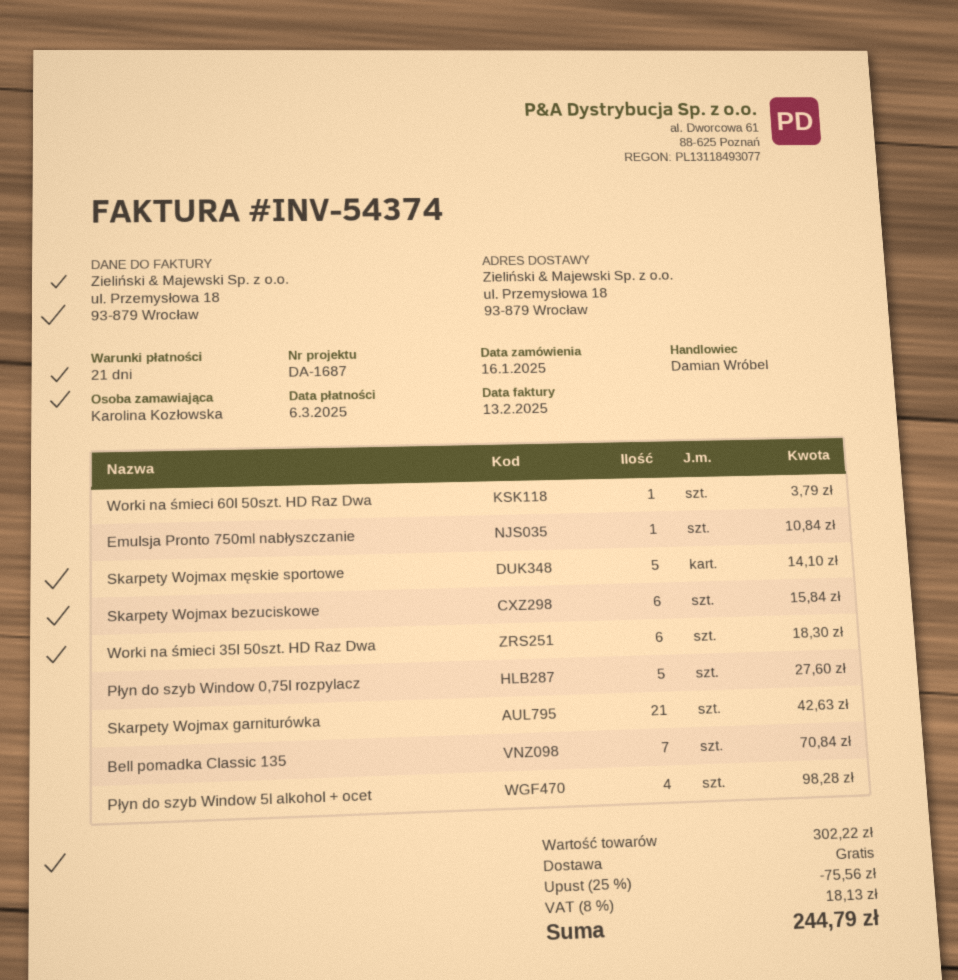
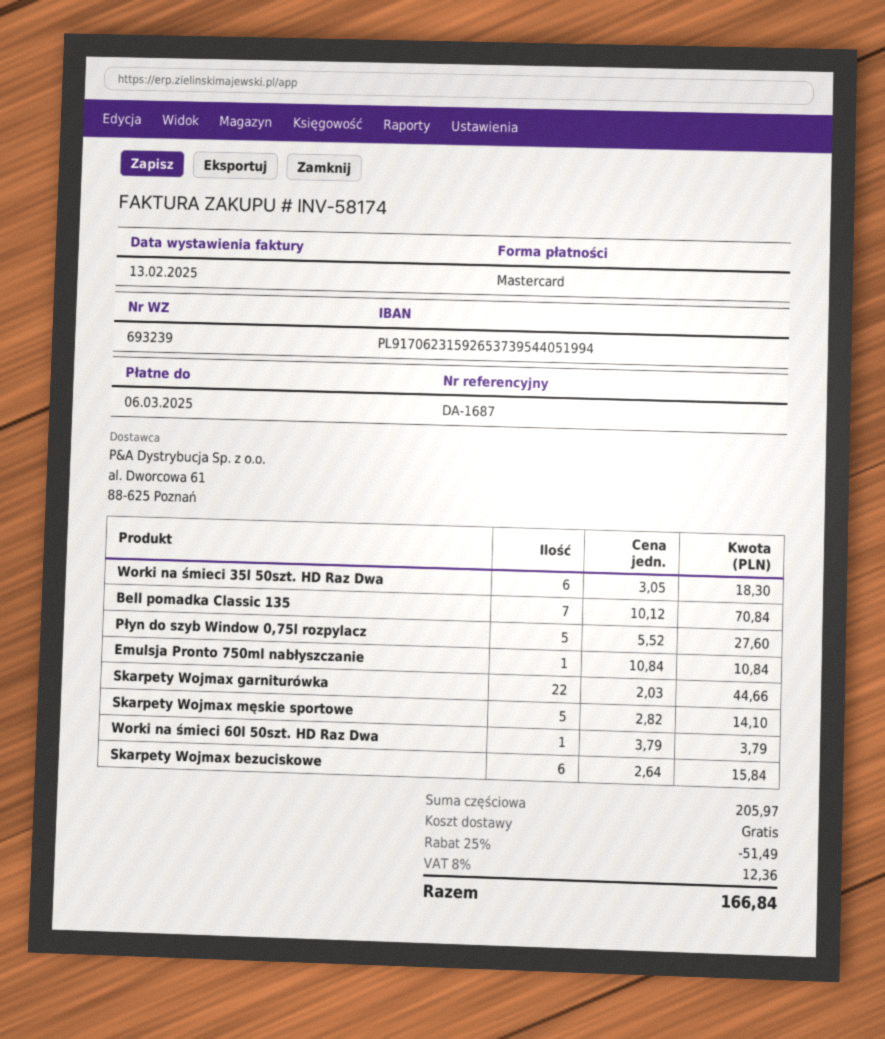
invoice number: INV-54374 -> INV-58174
Skarpety Wojmax garniturówka: 21 for 42.63 -> 22 for 44.66
Płyn do szyb Window 5l alkohol + ocet: 4 for 98.28 -> none
subtotal: 302.22 -> 205.97
discount: 25% = 75.56 -> 25% = 51.49
tax: 8% = 18.13 -> 8% = 12.36
total: 244.79 -> 166.84

